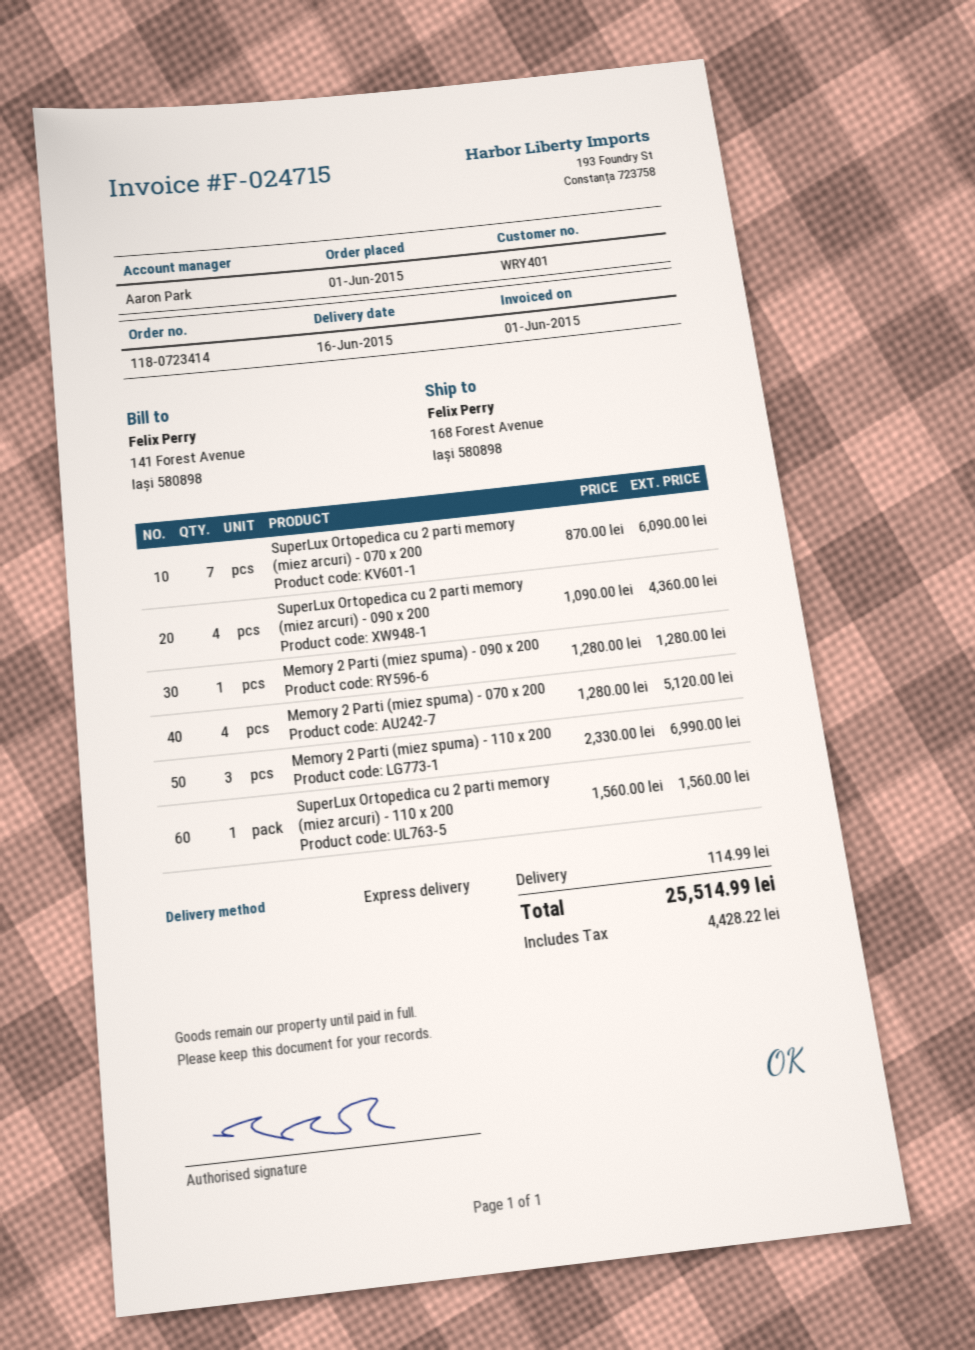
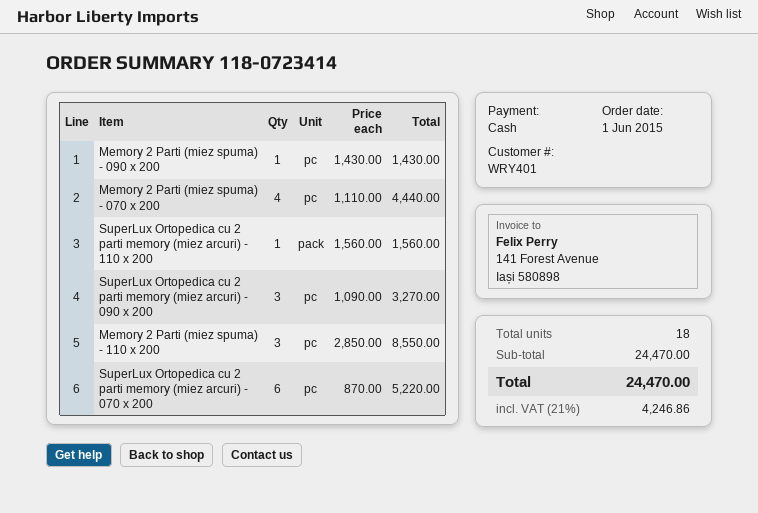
SuperLux Ortopedica cu 2 parti memory (miez arcuri) - 070 x 200: 7 x 870.00 = 6090.00 -> 6 x 870.00 = 5220.00
SuperLux Ortopedica cu 2 parti memory (miez arcuri) - 090 x 200: 4 x 1090.00 = 4360.00 -> 3 x 1090.00 = 3270.00
Memory 2 Parti (miez spuma) - 090 x 200: 1 x 1280.00 = 1280.00 -> 1 x 1430.00 = 1430.00
Memory 2 Parti (miez spuma) - 070 x 200: 4 x 1280.00 = 5120.00 -> 4 x 1110.00 = 4440.00
Memory 2 Parti (miez spuma) - 110 x 200: 3 x 2330.00 = 6990.00 -> 3 x 2850.00 = 8550.00
shipping: 114.99 -> none
tax: 4428.22 -> 4246.86
total: 25514.99 -> 24470.00

